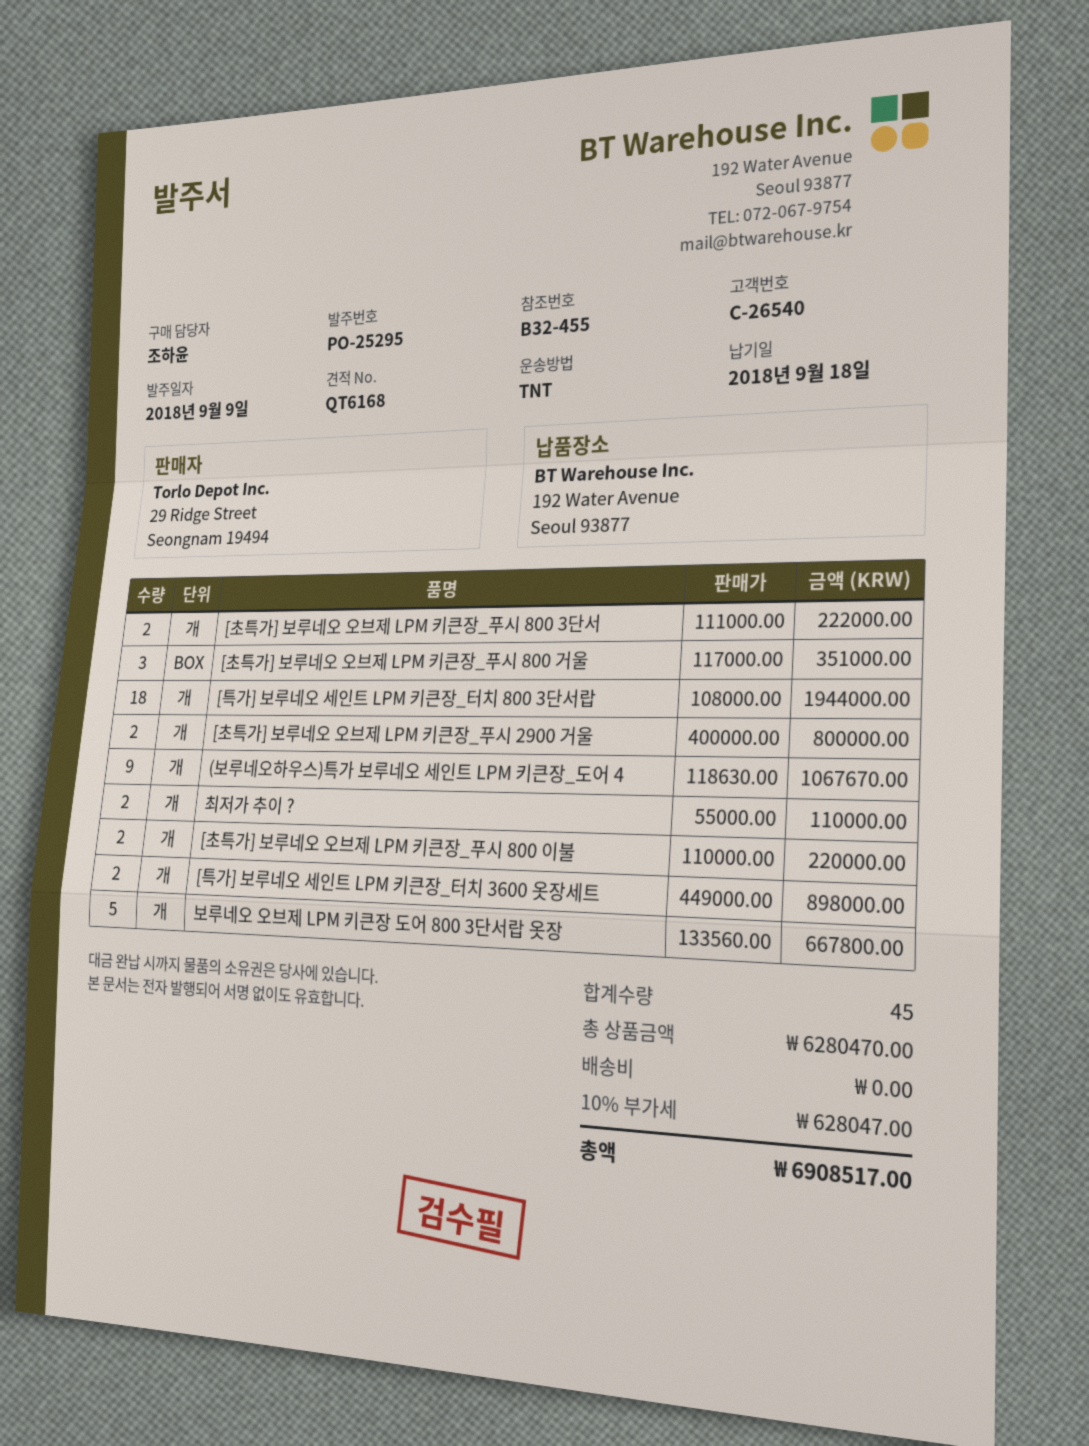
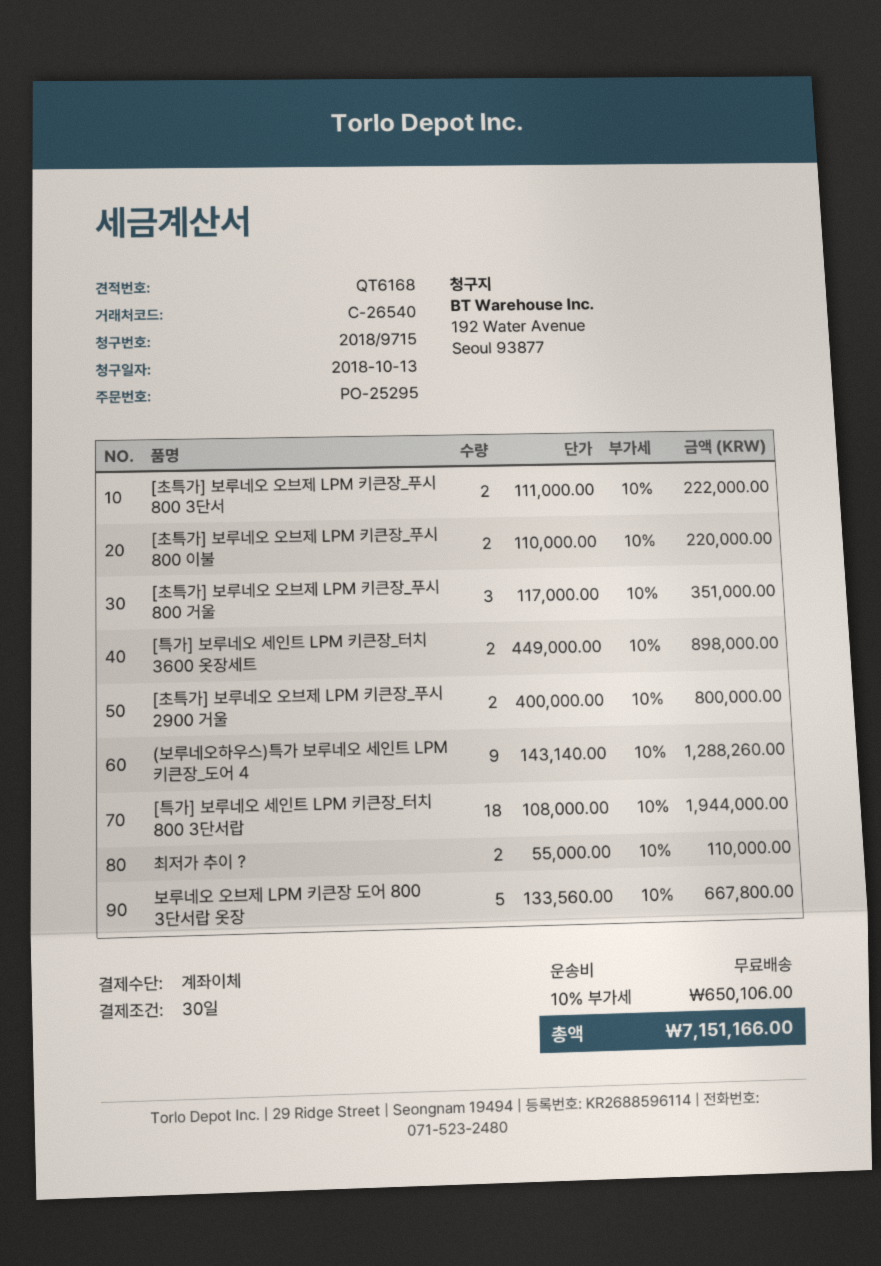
(보루네오하우스)특가 보루네오 세인트 LPM 키큰장_도어 4: 9 x 118630.00 = 1067670.00 -> 9 x 143140.00 = 1288260.00
tax: 10% = 628047.00 -> 10% = 650106.00
total: 6908517.00 -> 7151166.00

